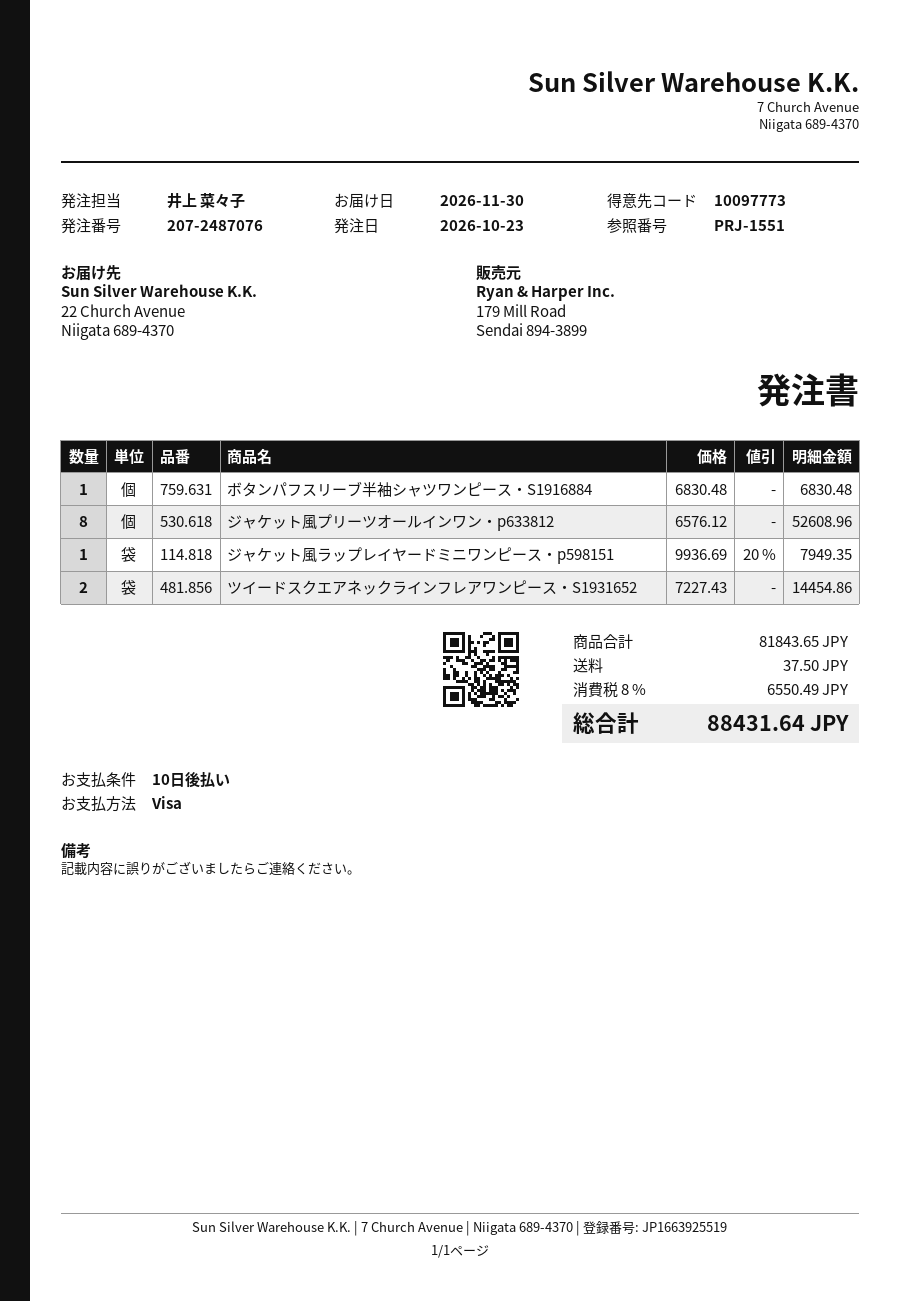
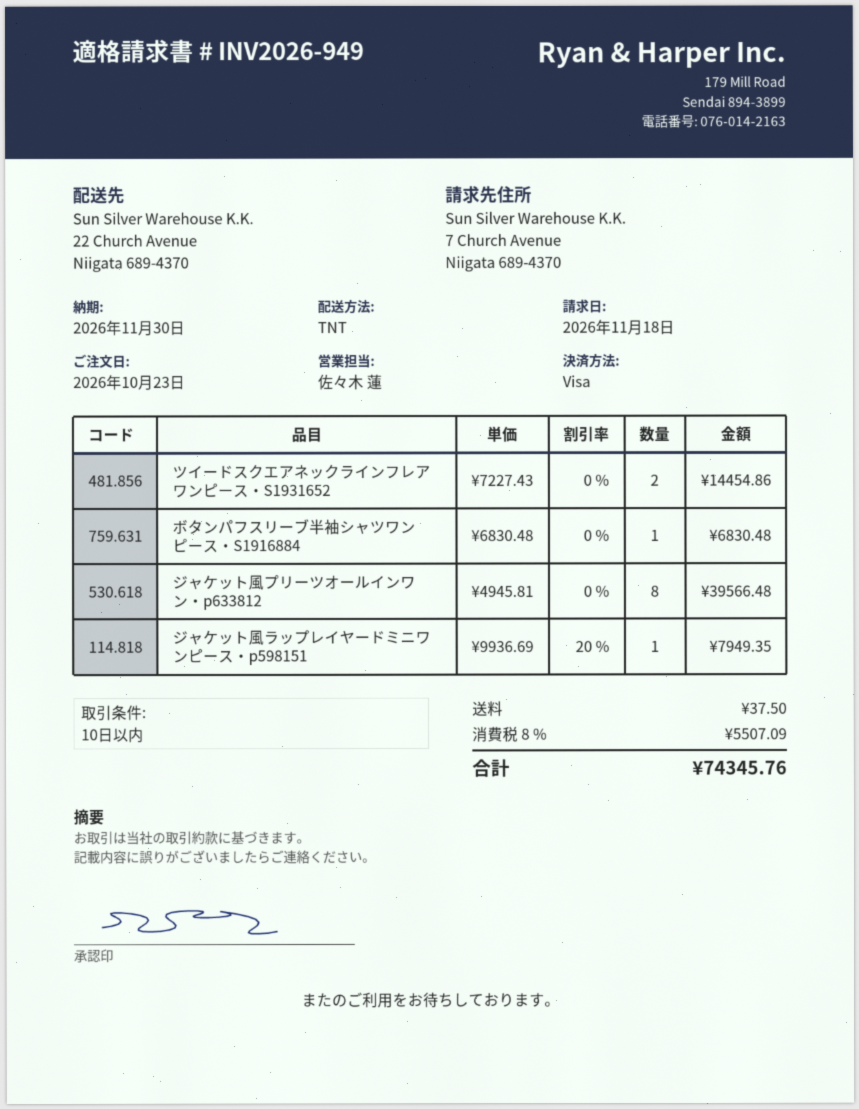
ジャケット風プリーツオールインワン・p633812: 8 x 6576.12 = 52608.96 -> 8 x 4945.81 = 39566.48
tax: 8% = 6550.49 -> 8% = 5507.09
total: 88431.64 -> 74345.76

